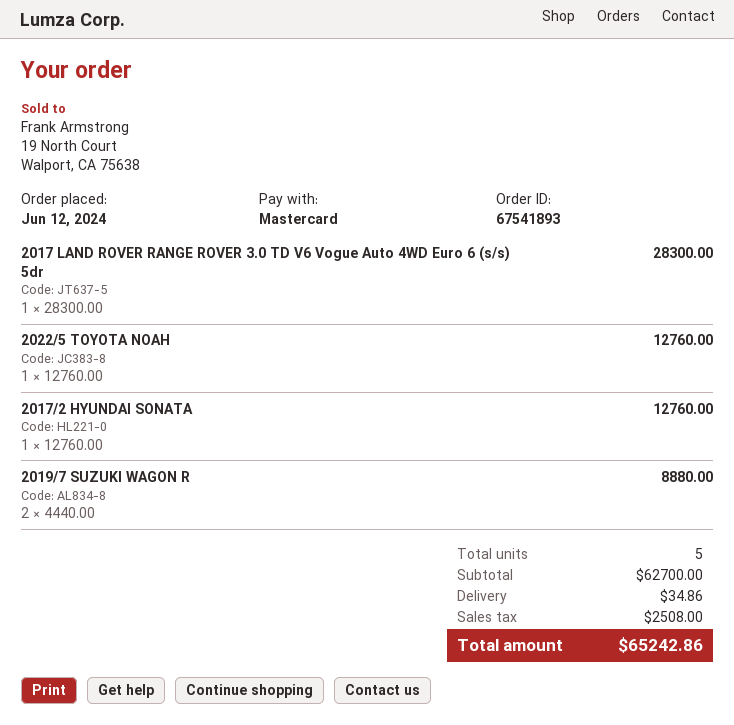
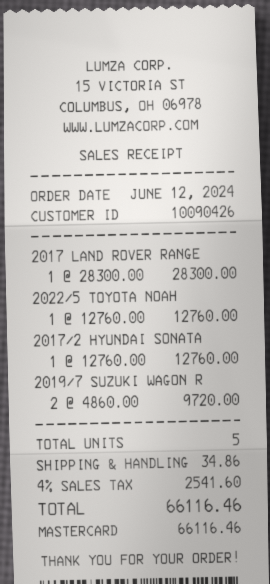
2019/7 SUZUKI WAGON R: 2 x 4440.00 = 8880.00 -> 2 x 4860.00 = 9720.00
tax: 2508.00 -> 2541.60
total: 65242.86 -> 66116.46

